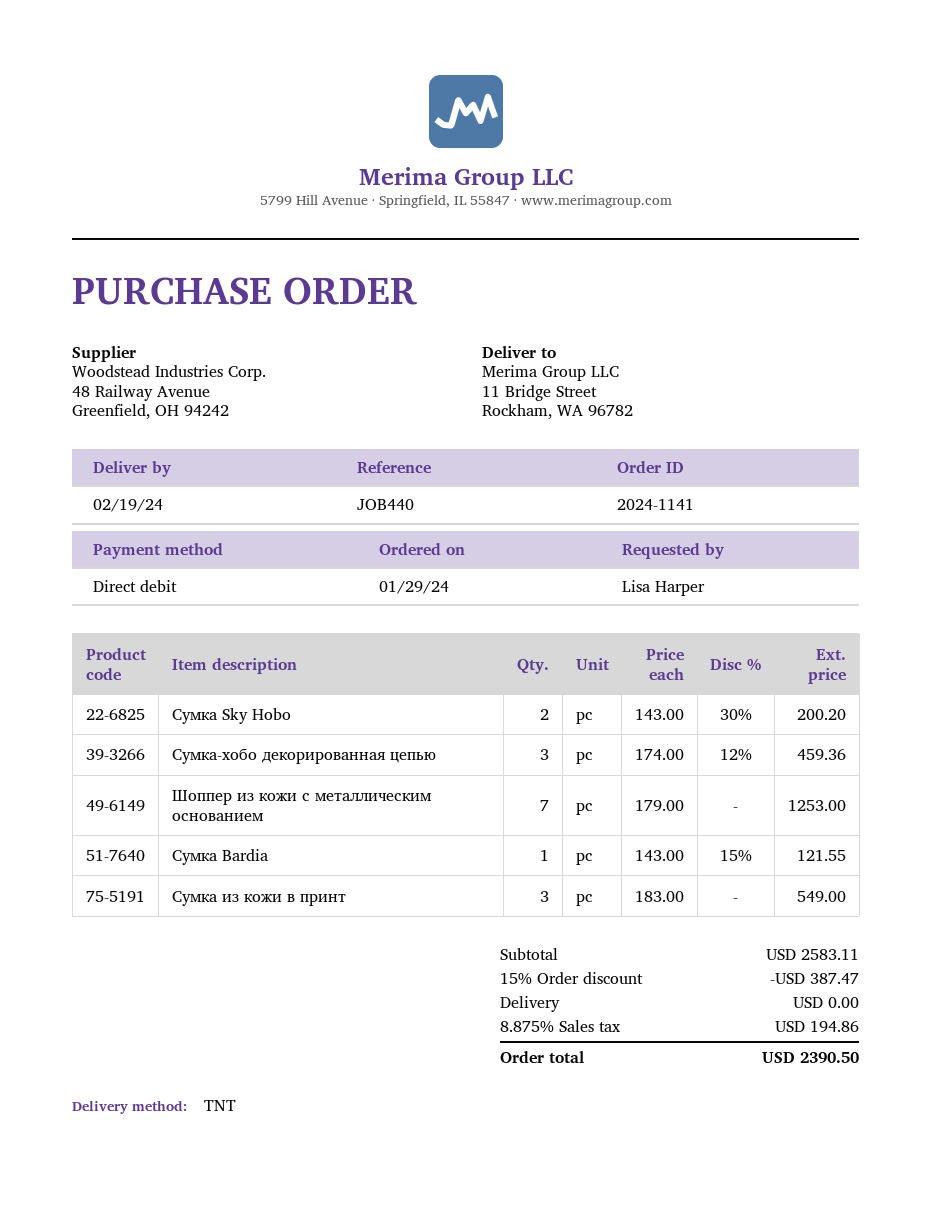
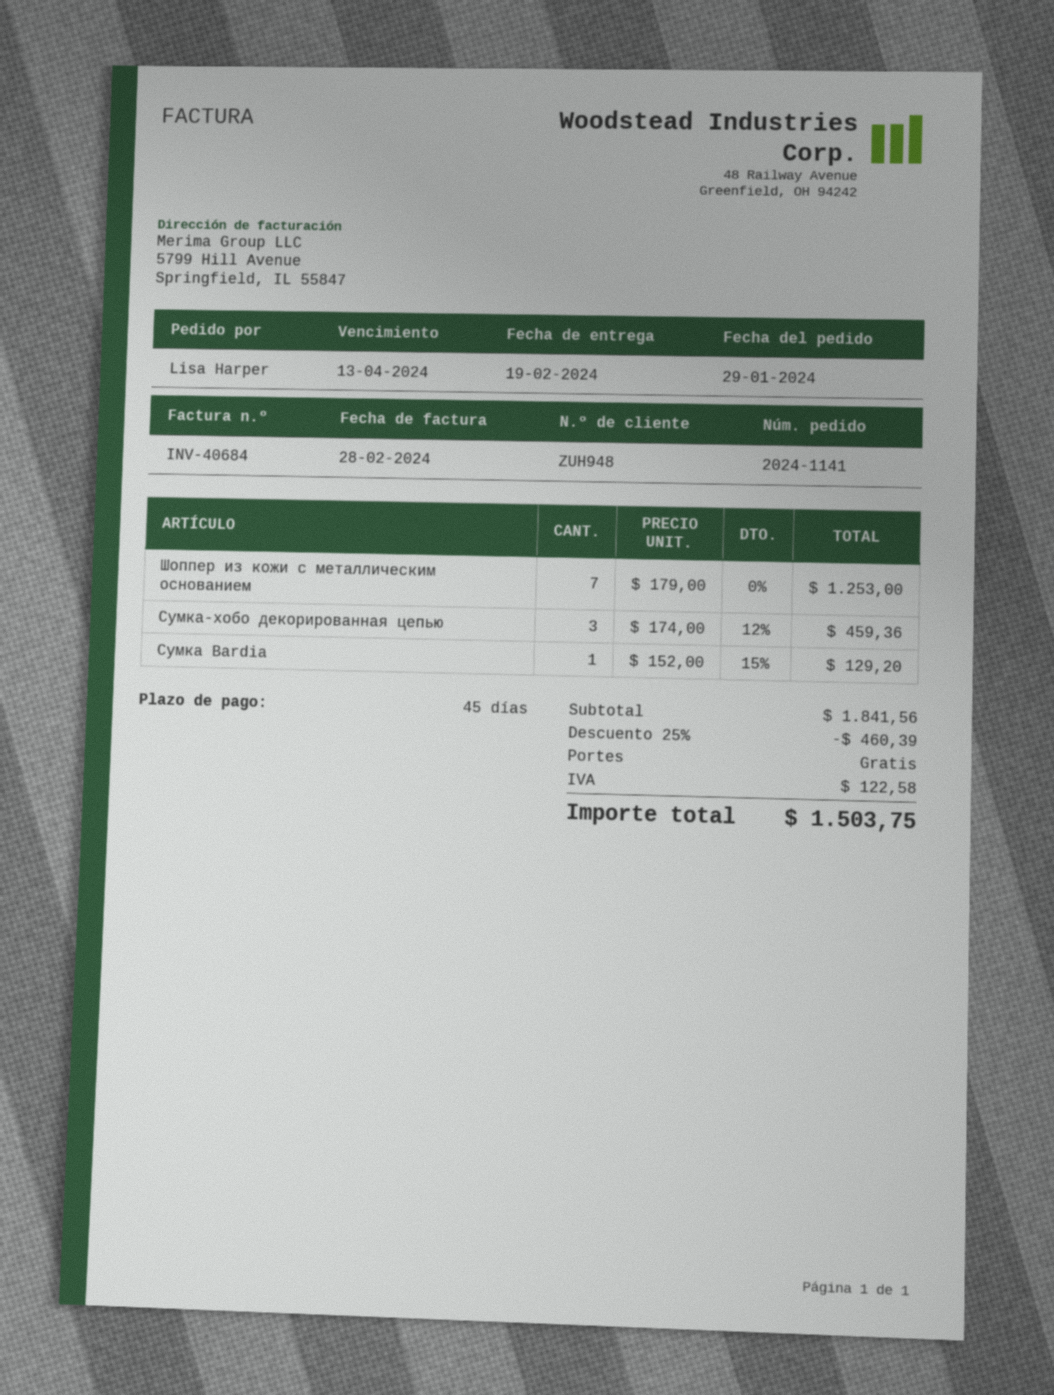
Сумка Sky Hobo: 2 x 143.00 - 30% = 200.20 -> none
Сумка Bardia: 1 x 143.00 - 15% = 121.55 -> 1 x 152.00 - 15% = 129.20
Сумка из кожи в принт: 3 x 183.00 = 549.00 -> none
subtotal: 2583.11 -> 1841.56
discount: 15% = 387.47 -> 25% = 460.39
tax: 194.86 -> 122.58
total: 2390.50 -> 1503.75

